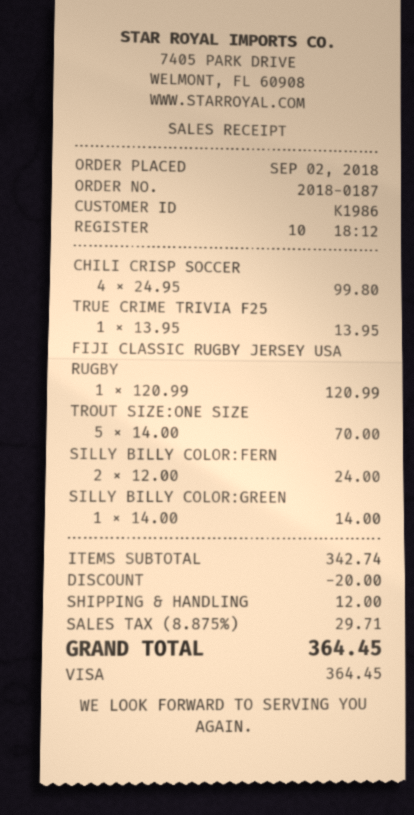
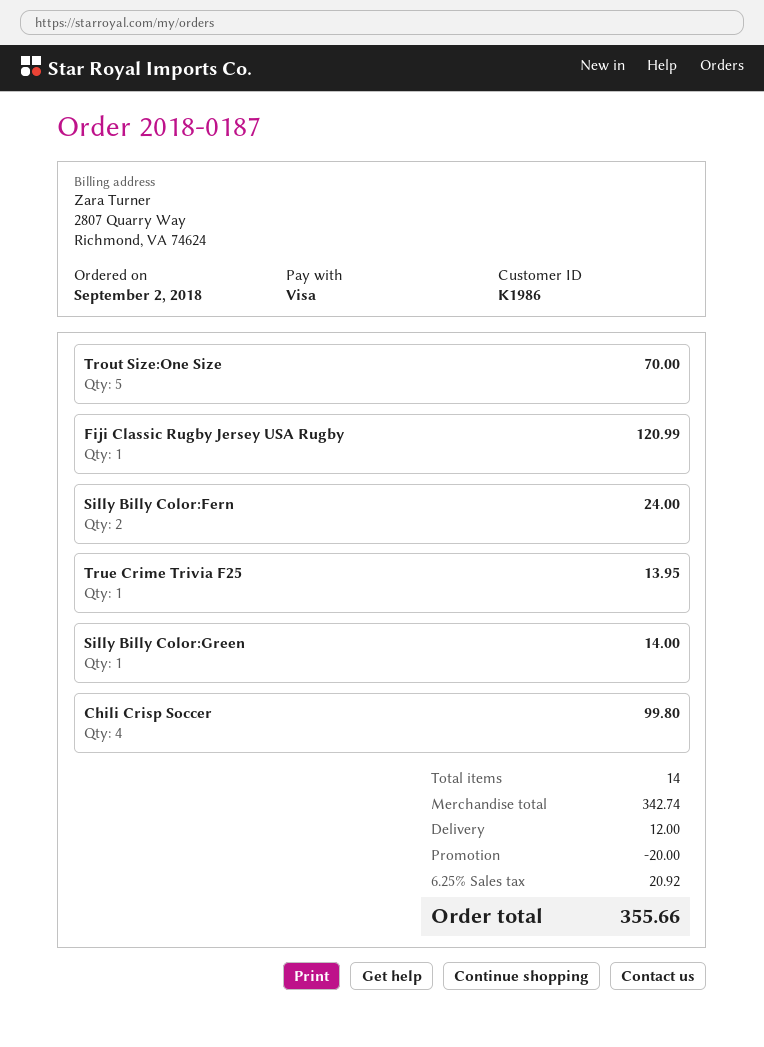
tax: 8.875% = 29.71 -> 6.25% = 20.92
total: 364.45 -> 355.66

